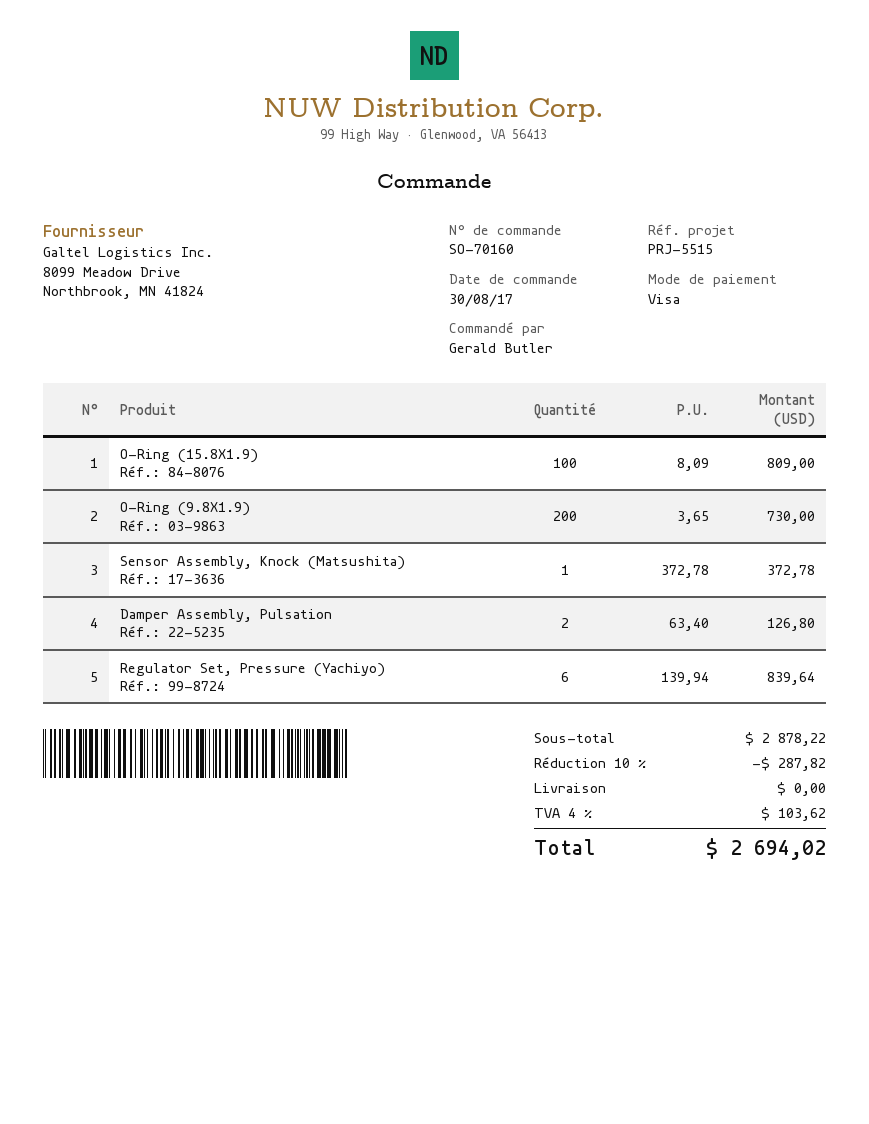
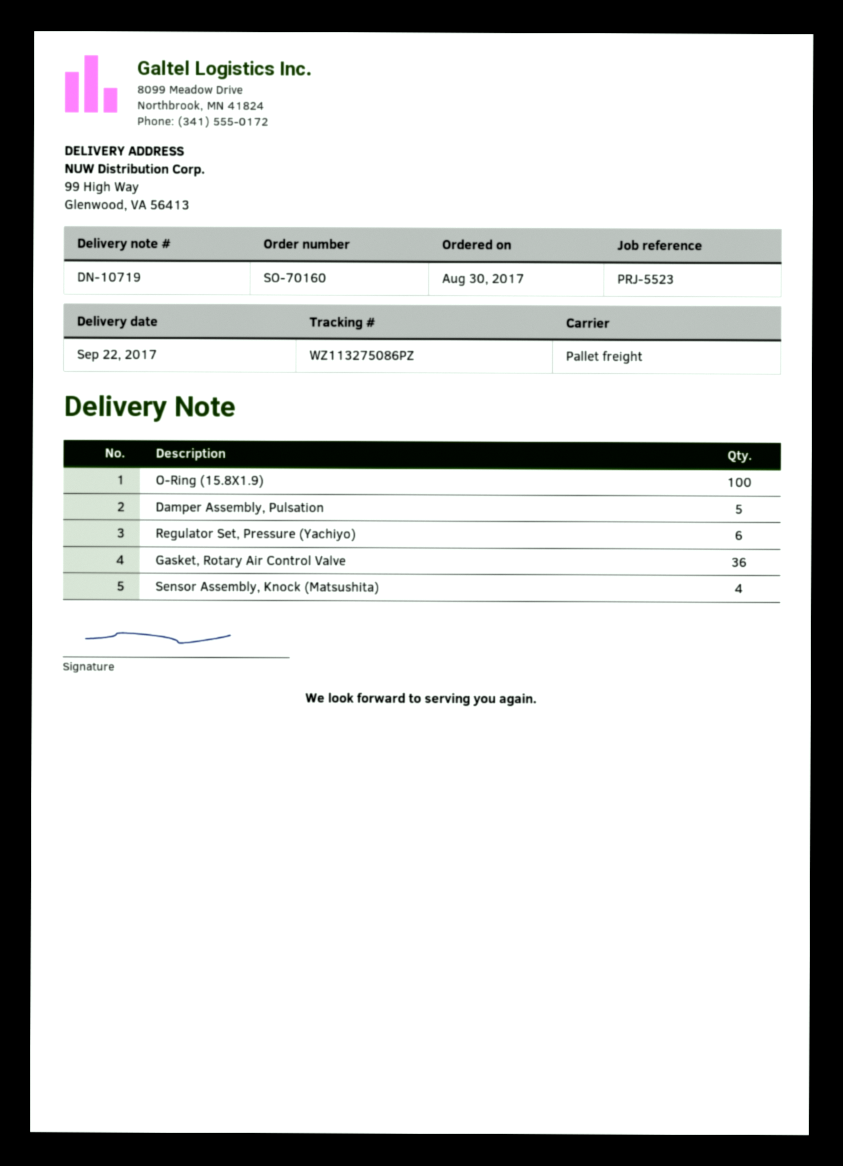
reference: PRJ-5515 -> PRJ-5523
O-Ring (9.8X1.9): 200 -> none
Sensor Assembly, Knock (Matsushita): 1 -> 4
Damper Assembly, Pulsation: 2 -> 5
Gasket, Rotary Air Control Valve: none -> 36

